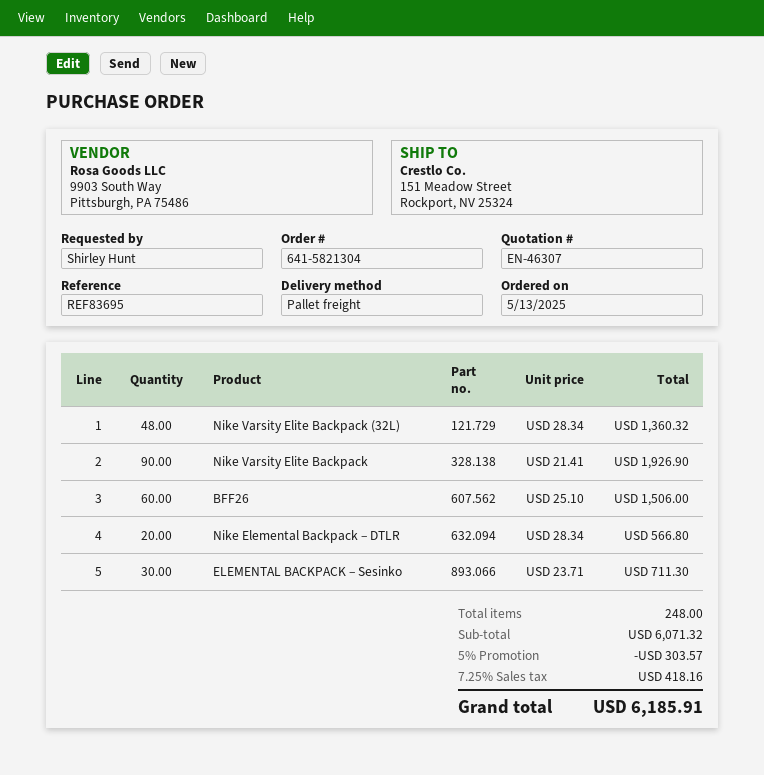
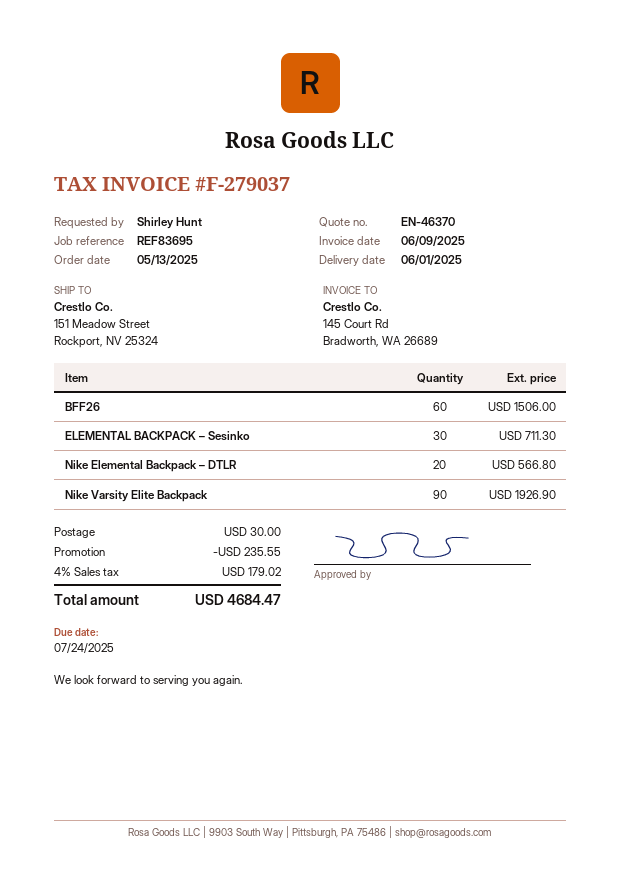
quote number: EN-46307 -> EN-46370
Nike Varsity Elite Backpack (32L): 48 for 1360.32 -> none
discount: 303.57 -> 235.55
shipping: none -> 30.00
tax: 7.25% = 418.16 -> 4% = 179.02
total: 6185.91 -> 4684.47

